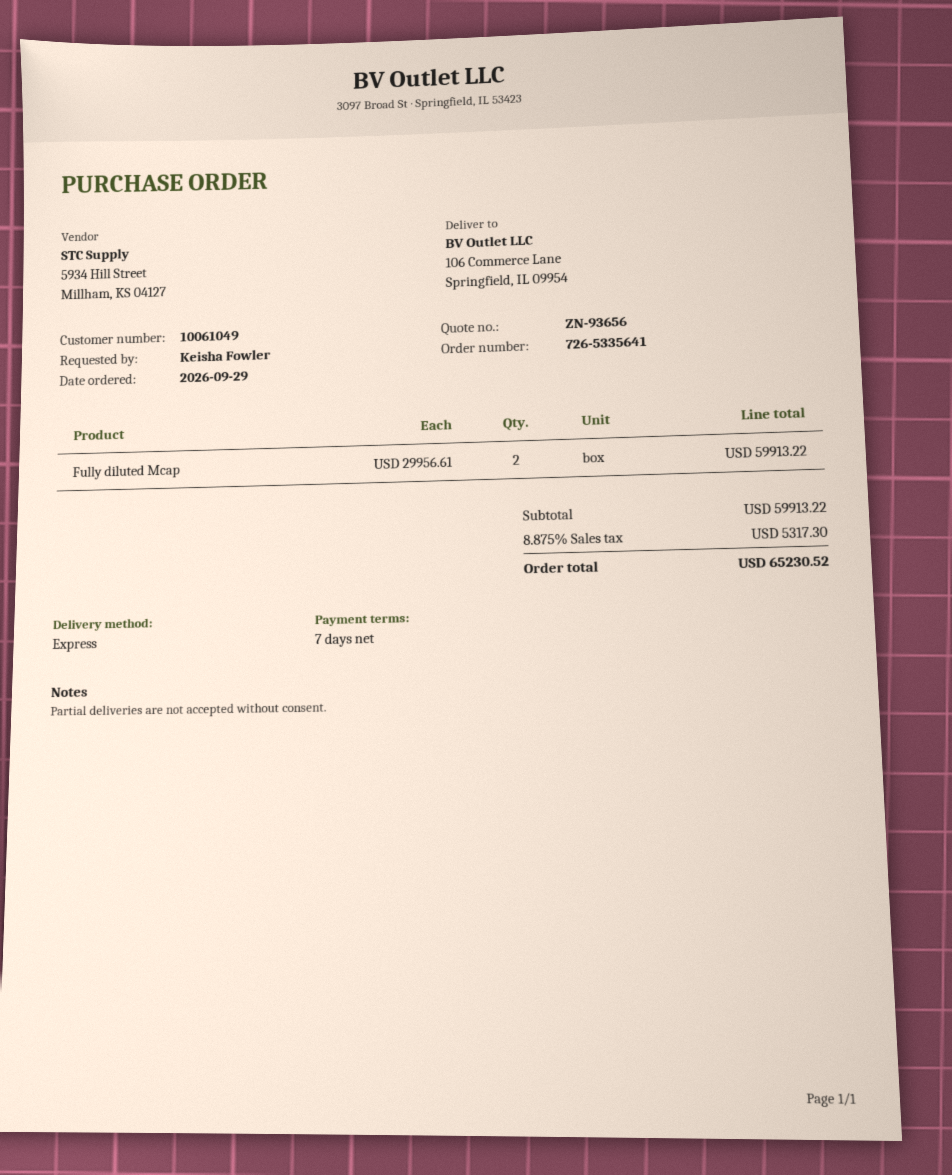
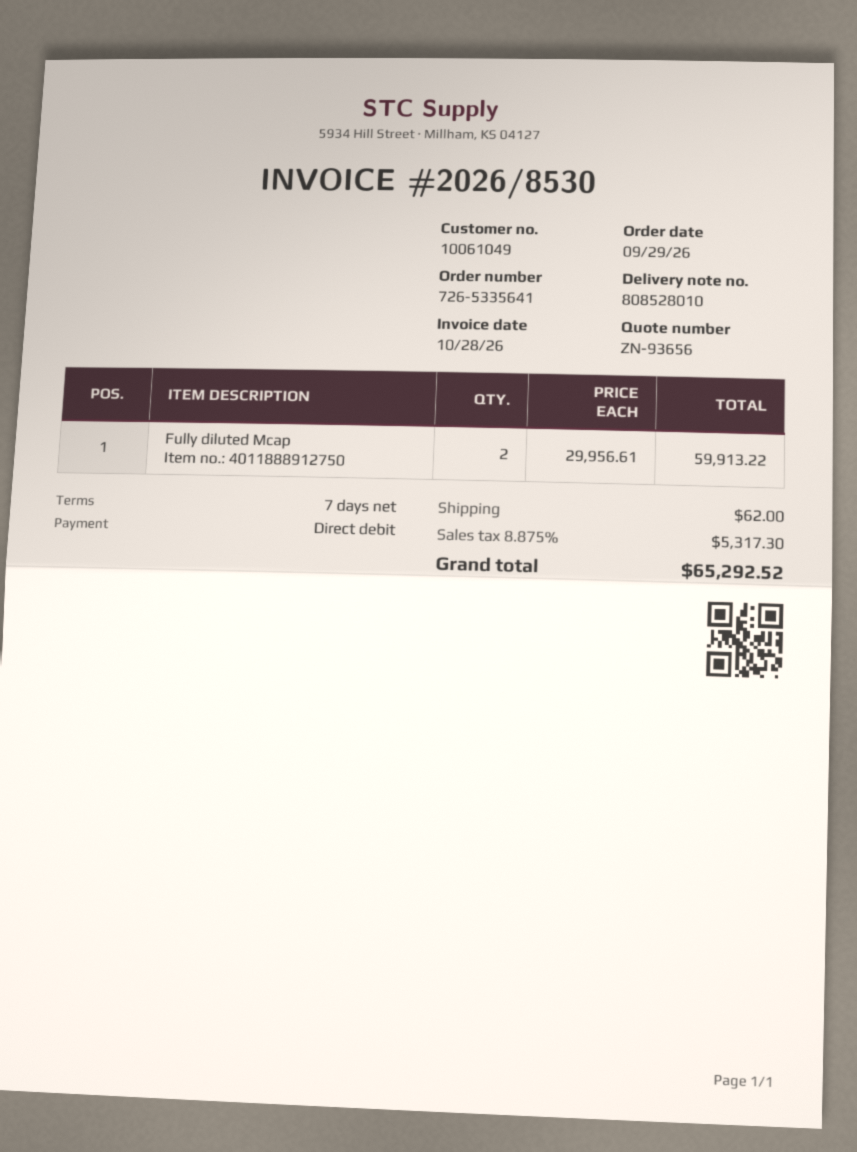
shipping: none -> 62.00
total: 65230.52 -> 65292.52

